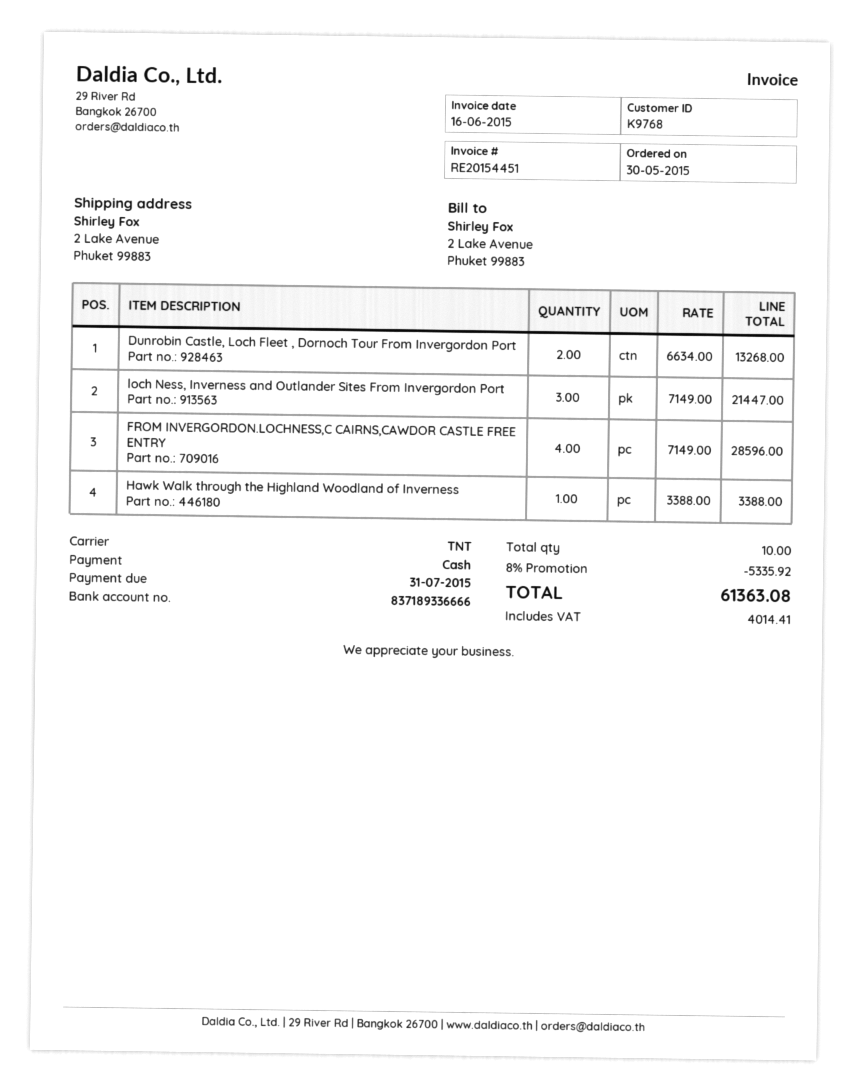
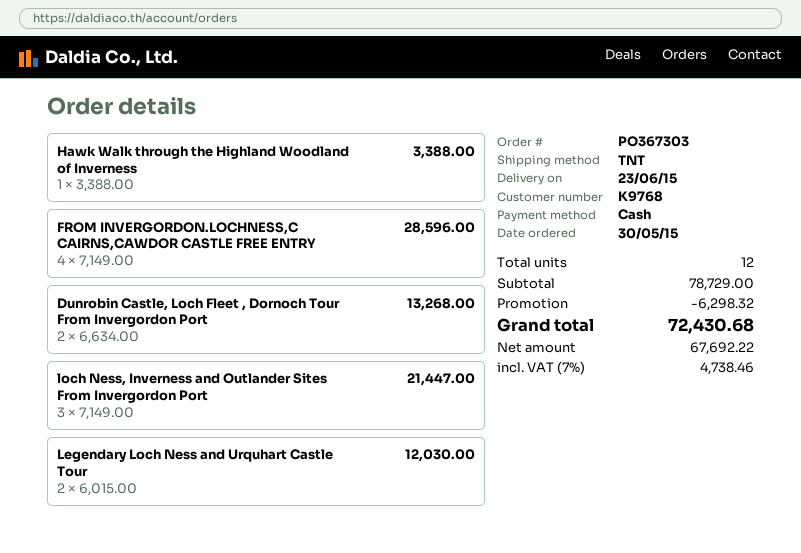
Legendary Loch Ness and Urquhart Castle Tour: none -> 2 x 6015.00 = 12030.00
total quantity: 10 -> 12
discount: 5335.92 -> 6298.32
tax: 4014.41 -> 4738.46
total: 61363.08 -> 72430.68

